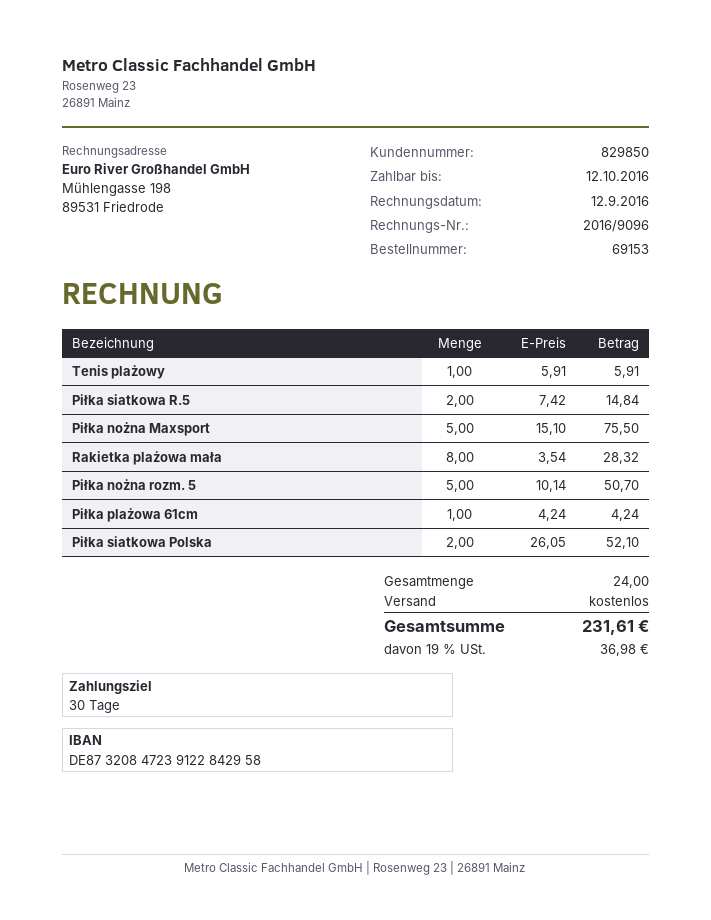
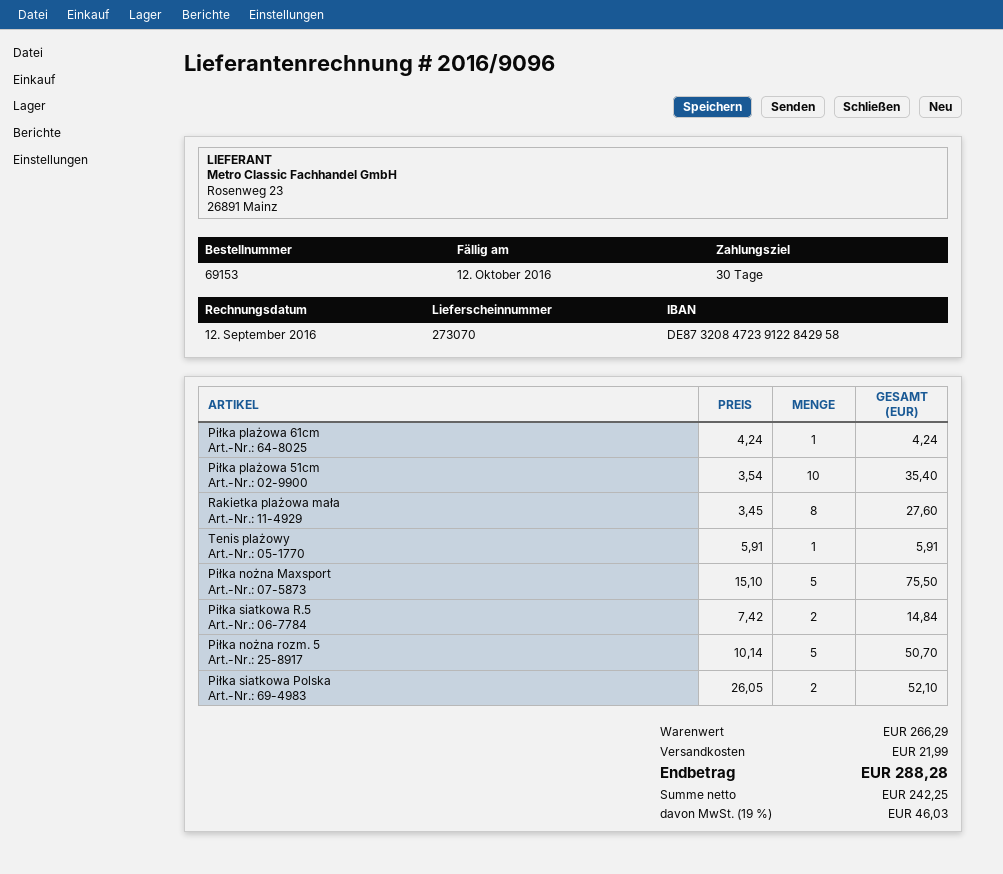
Rakietka plażowa mała: 8 x 3.54 = 28.32 -> 8 x 3.45 = 27.60
Piłka plażowa 51cm: none -> 10 x 3.54 = 35.40
shipping: 0.00 -> 21.99
tax: 19% = 36.98 -> 19% = 46.03
total: 231.61 -> 288.28

